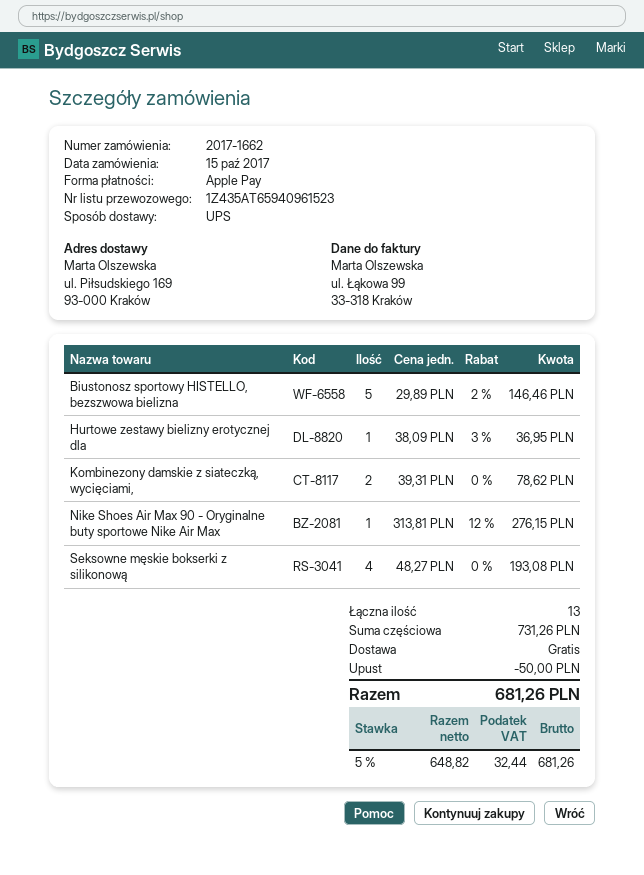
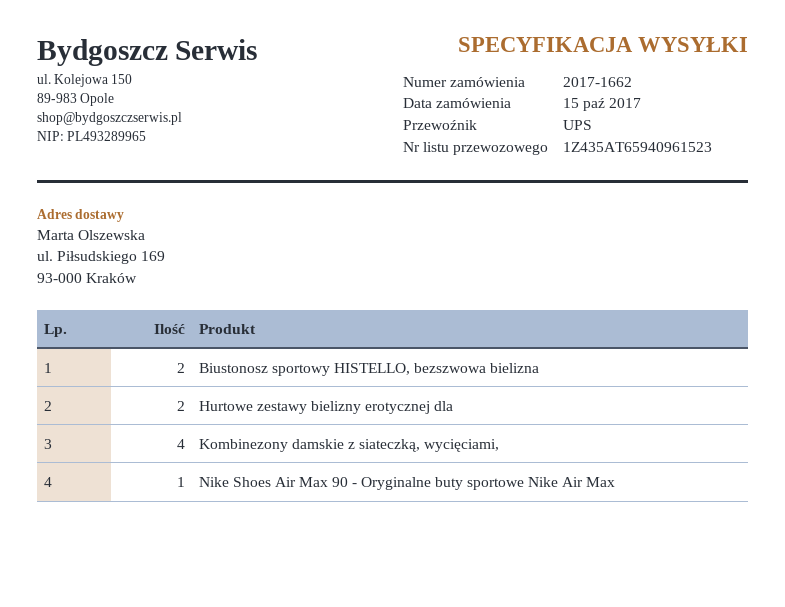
Biustonosz sportowy HISTELLO, bezszwowa bielizna: 5 -> 2
Hurtowe zestawy bielizny erotycznej dla: 1 -> 2
Kombinezony damskie z siateczką, wycięciami,: 2 -> 4
Seksowne męskie bokserki z silikonową: 4 -> none

